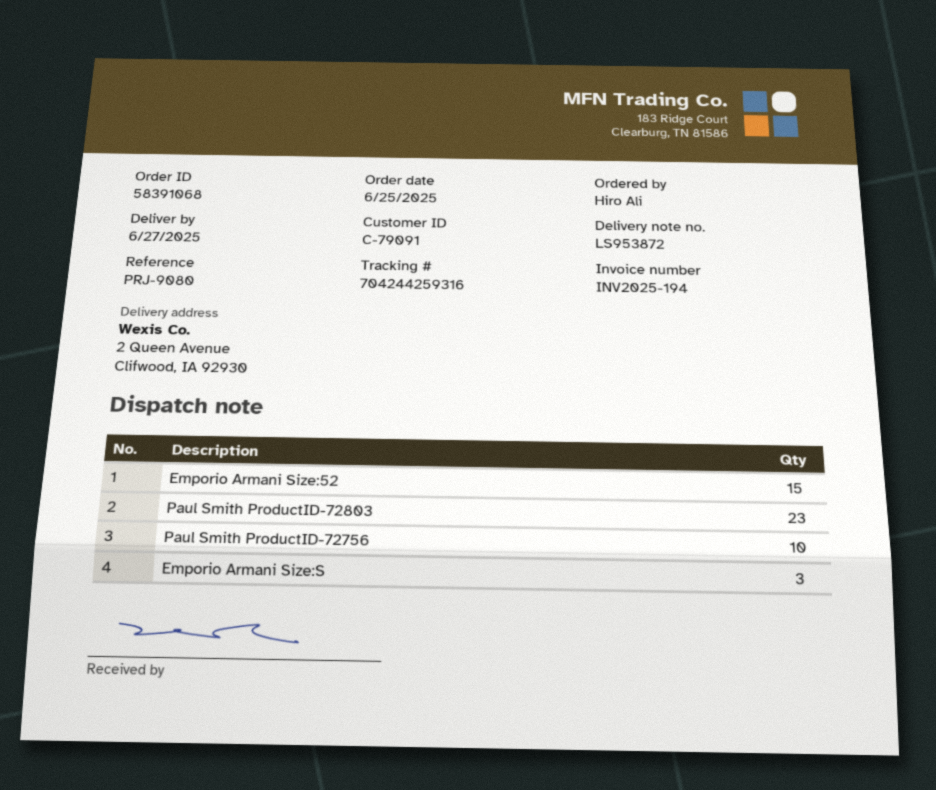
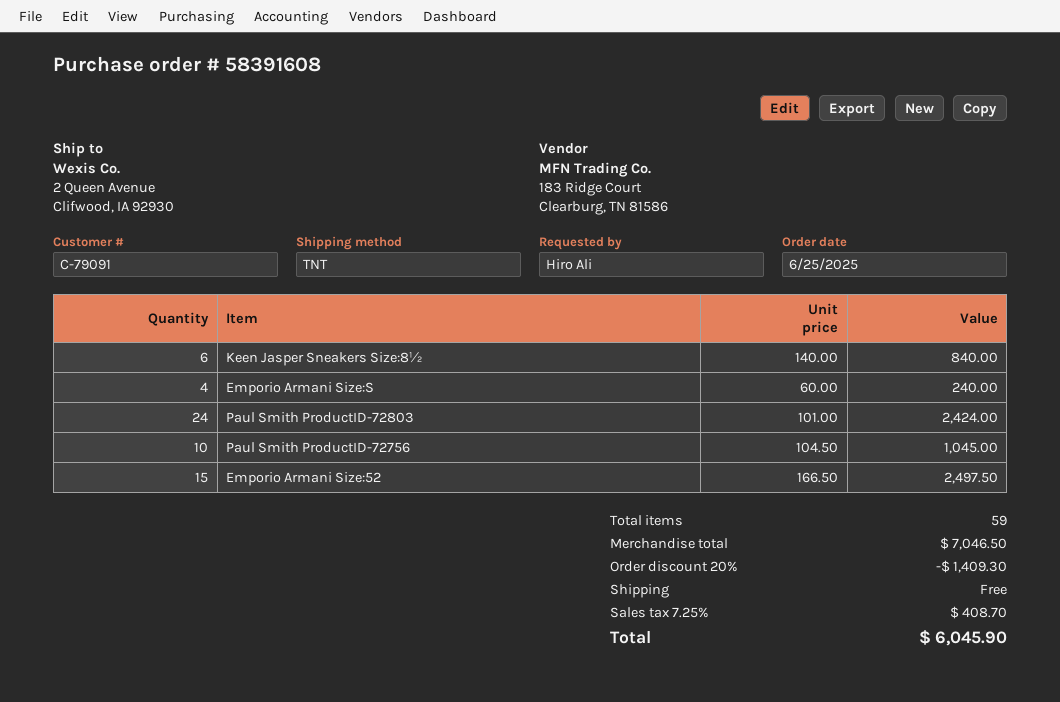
order number: 58391068 -> 58391608
Paul Smith ProductID-72803: 23 -> 24
Emporio Armani Size:S: 3 -> 4
Keen Jasper Sneakers Size:8½: none -> 6

